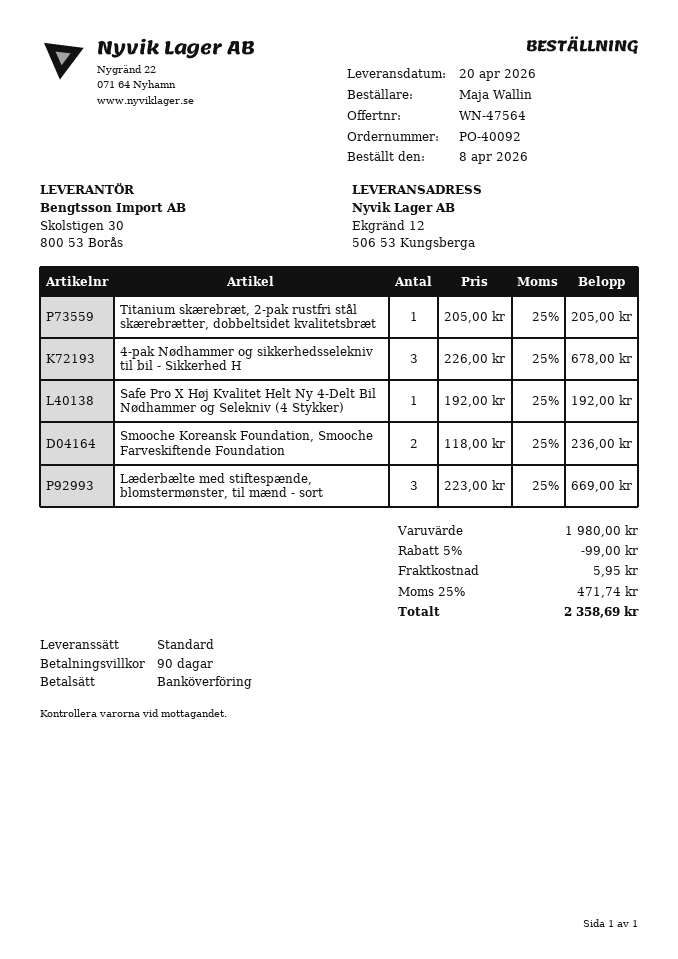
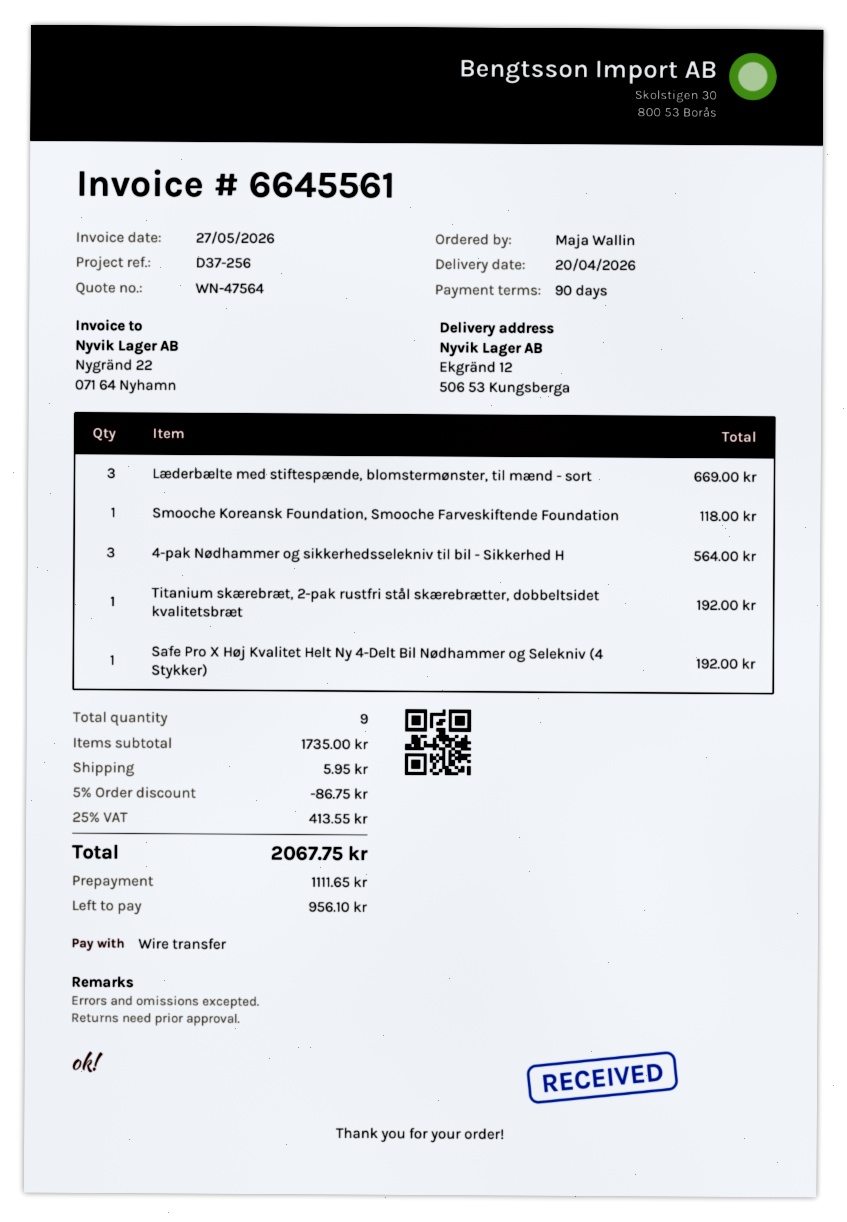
Titanium skærebræt, 2-pak rustfri stål skærebrætter, dobbeltsidet kvalitetsbræt: 1 for 205.00 -> 1 for 192.00
4-pak Nødhammer og sikkerhedsselekniv til bil - Sikkerhed H: 3 for 678.00 -> 3 for 564.00
Smooche Koreansk Foundation, Smooche Farveskiftende Foundation: 2 for 236.00 -> 1 for 118.00
subtotal: 1980.00 -> 1735.00
discount: 5% = 99.00 -> 5% = 86.75
tax: 25% = 471.74 -> 25% = 413.55
total: 2358.69 -> 2067.75

